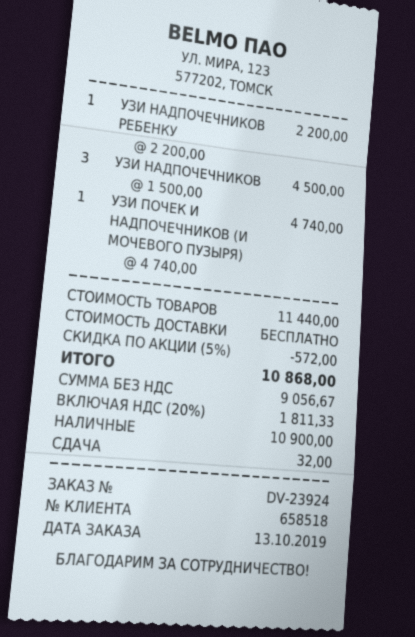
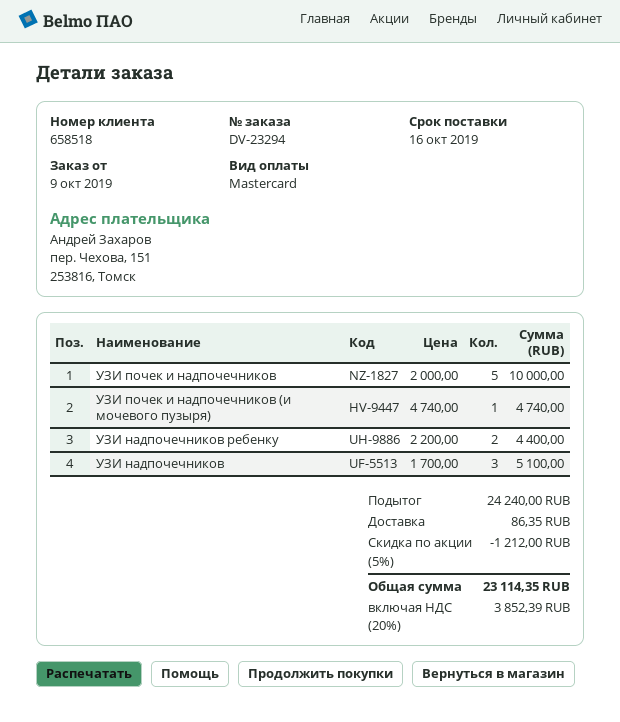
order number: DV-23924 -> DV-23294
order date: 2019-10-13 -> 2019-10-09
payment method: cash -> Mastercard
УЗИ НАДПОЧЕЧНИКОВ РЕБЕНКУ: 1 x 2200.00 = 2200.00 -> 2 x 2200.00 = 4400.00
УЗИ НАДПОЧЕЧНИКОВ: 3 x 1500.00 = 4500.00 -> 3 x 1700.00 = 5100.00
УЗИ почек и надпочечников: none -> 5 x 2000.00 = 10000.00
subtotal: 11440.00 -> 24240.00
discount: 5% = 572.00 -> 5% = 1212.00
shipping: 0.00 -> 86.35
tax: 20% = 1811.33 -> 20% = 3852.39
total: 10868.00 -> 23114.35

